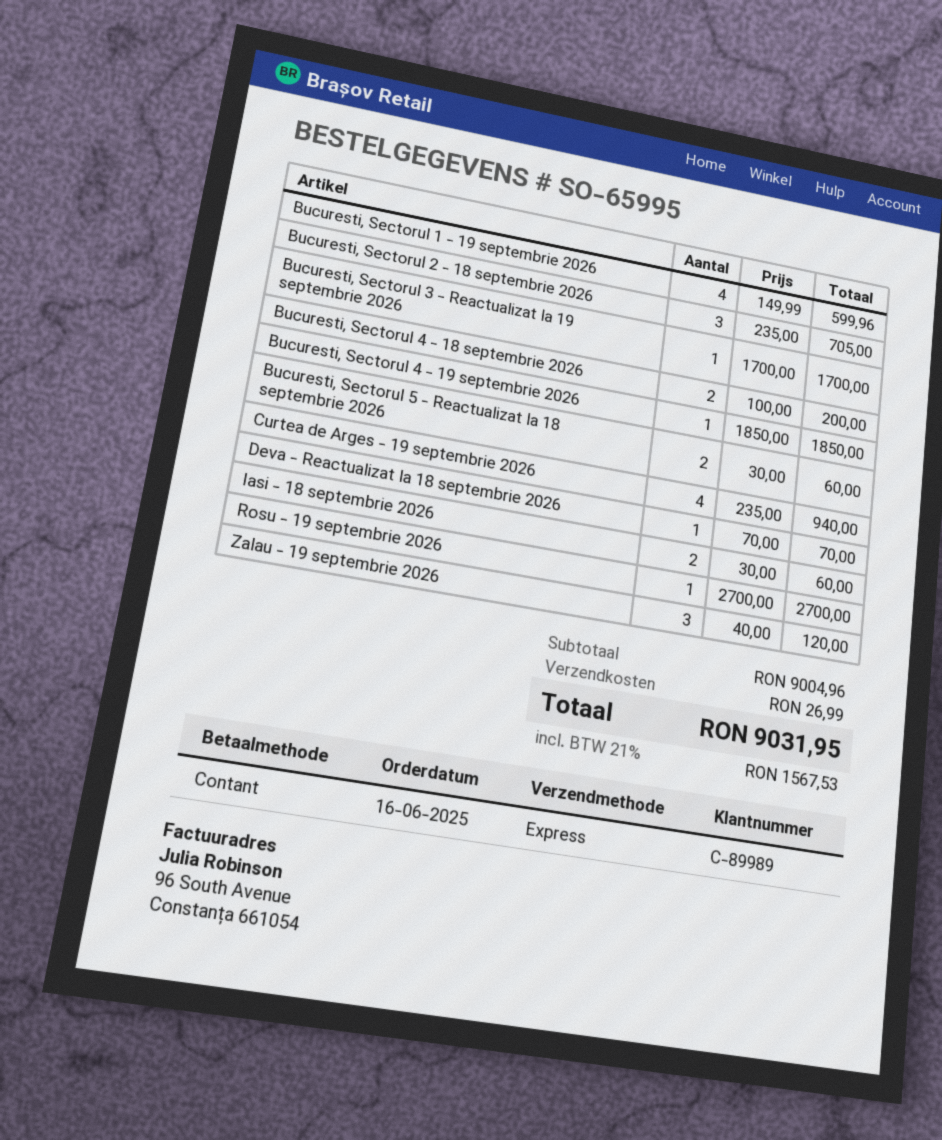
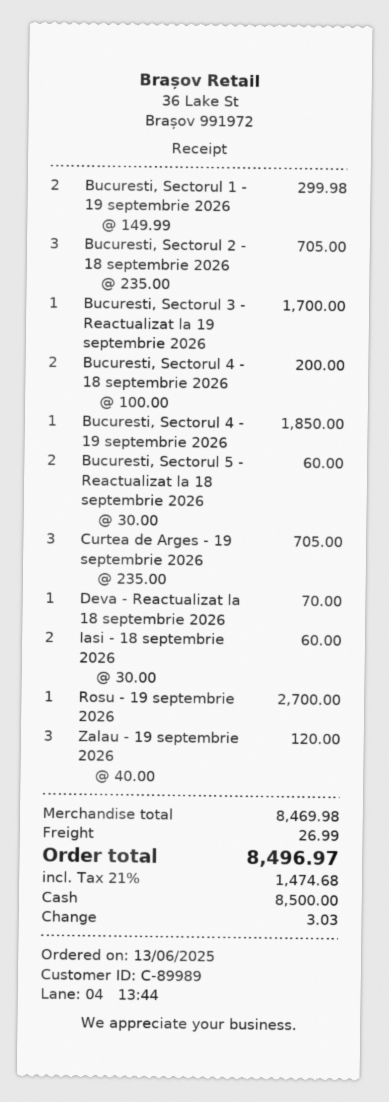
order date: 2025-06-16 -> 2025-06-13
Bucuresti, Sectorul 1 - 19 septembrie 2026: 4 x 149.99 = 599.96 -> 2 x 149.99 = 299.98
Curtea de Arges - 19 septembrie 2026: 4 x 235.00 = 940.00 -> 3 x 235.00 = 705.00
subtotal: 9004.96 -> 8469.98
tax: 21% = 1567.53 -> 21% = 1474.68
total: 9031.95 -> 8496.97

